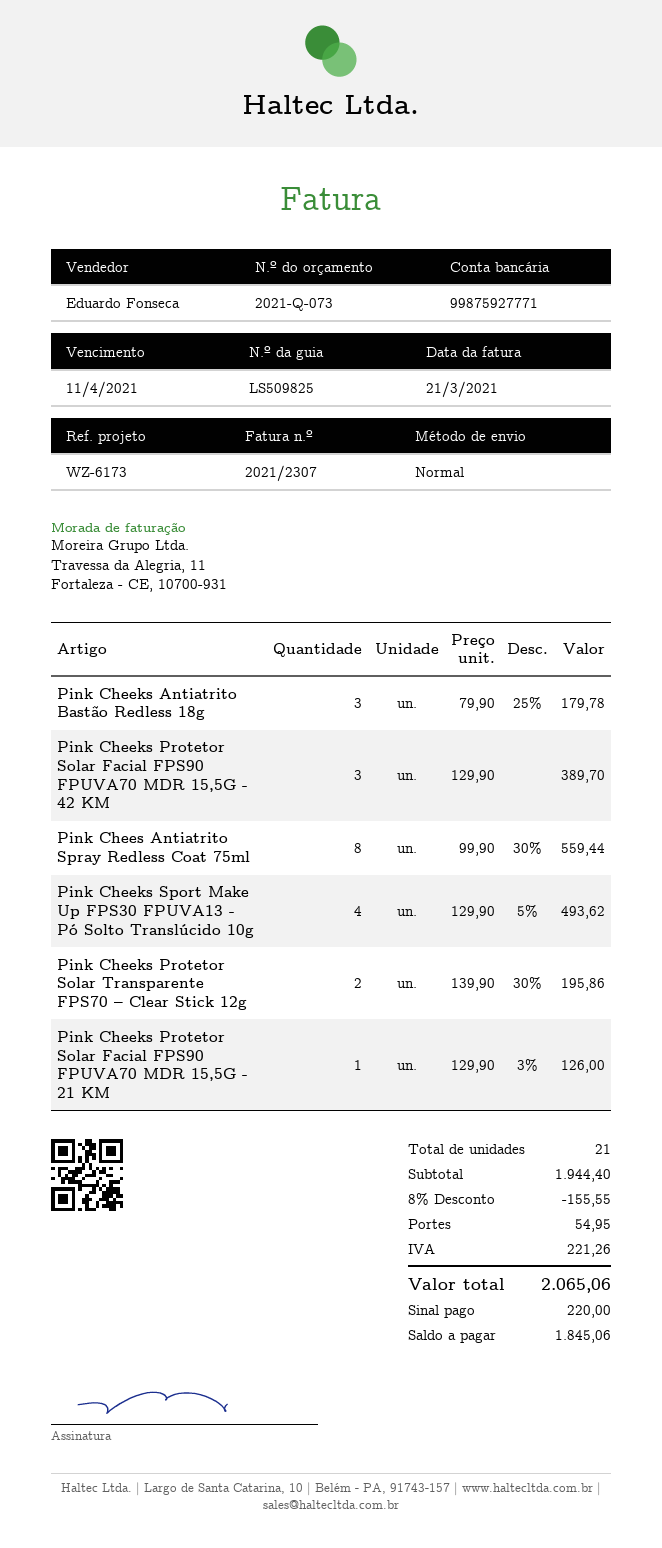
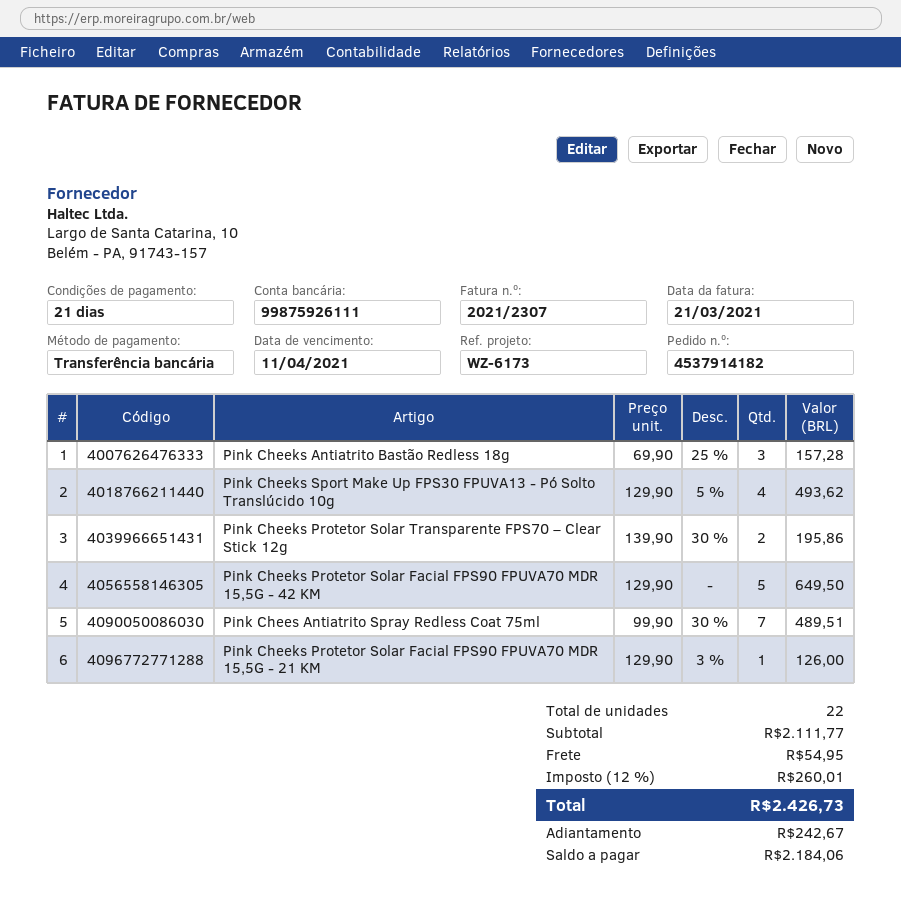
bank account: 99875927771 -> 99875926111
Pink Cheeks Antiatrito Bastão Redless 18g: 3 x 79.90 - 25% = 179.78 -> 3 x 69.90 - 25% = 157.28
Pink Cheeks Protetor Solar Facial FPS90 FPUVA70 MDR 15,5G - 42 KM: 3 x 129.90 = 389.70 -> 5 x 129.90 = 649.50
Pink Chees Antiatrito Spray Redless Coat 75ml: 8 x 99.90 - 30% = 559.44 -> 7 x 99.90 - 30% = 489.51
total quantity: 21 -> 22
subtotal: 1944.40 -> 2111.77
discount: 8% = 155.55 -> none
tax: 221.26 -> 260.01
total: 2065.06 -> 2426.73
deposit: 220.00 -> 242.67
balance: 1845.06 -> 2184.06

